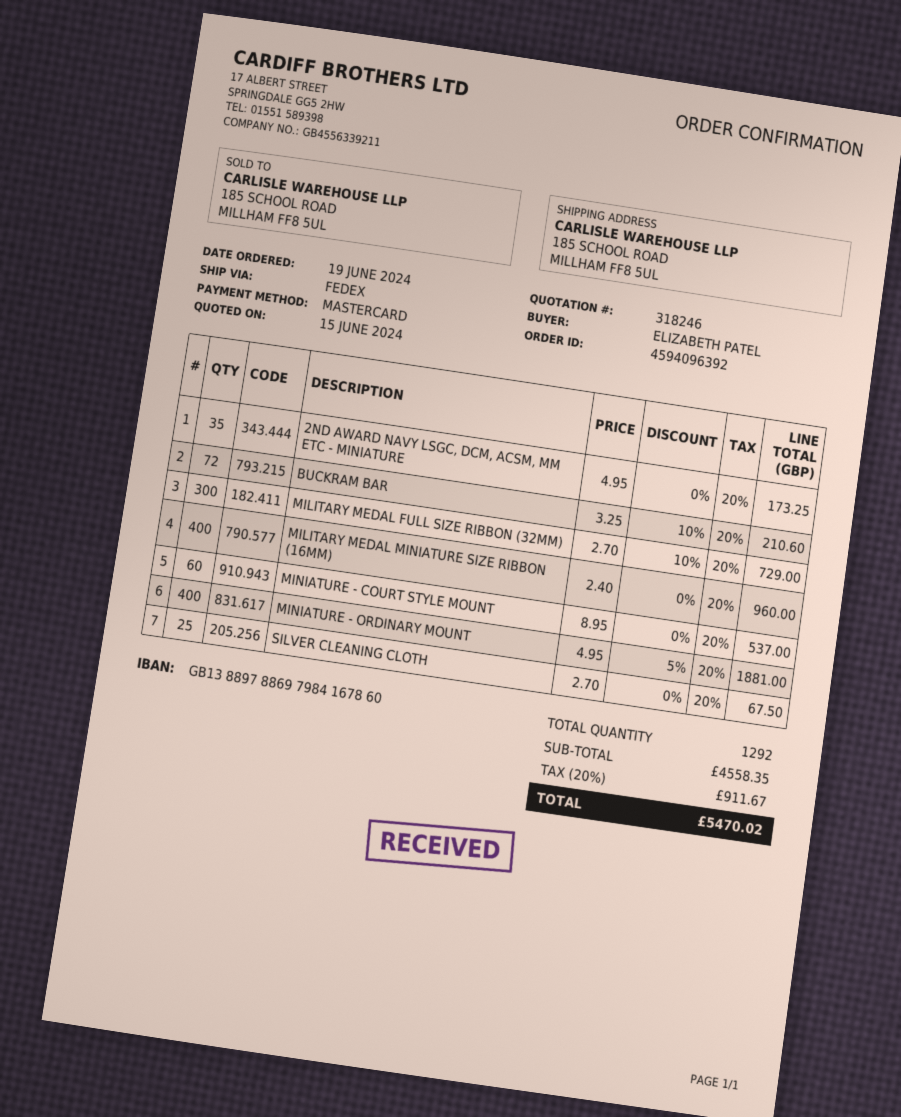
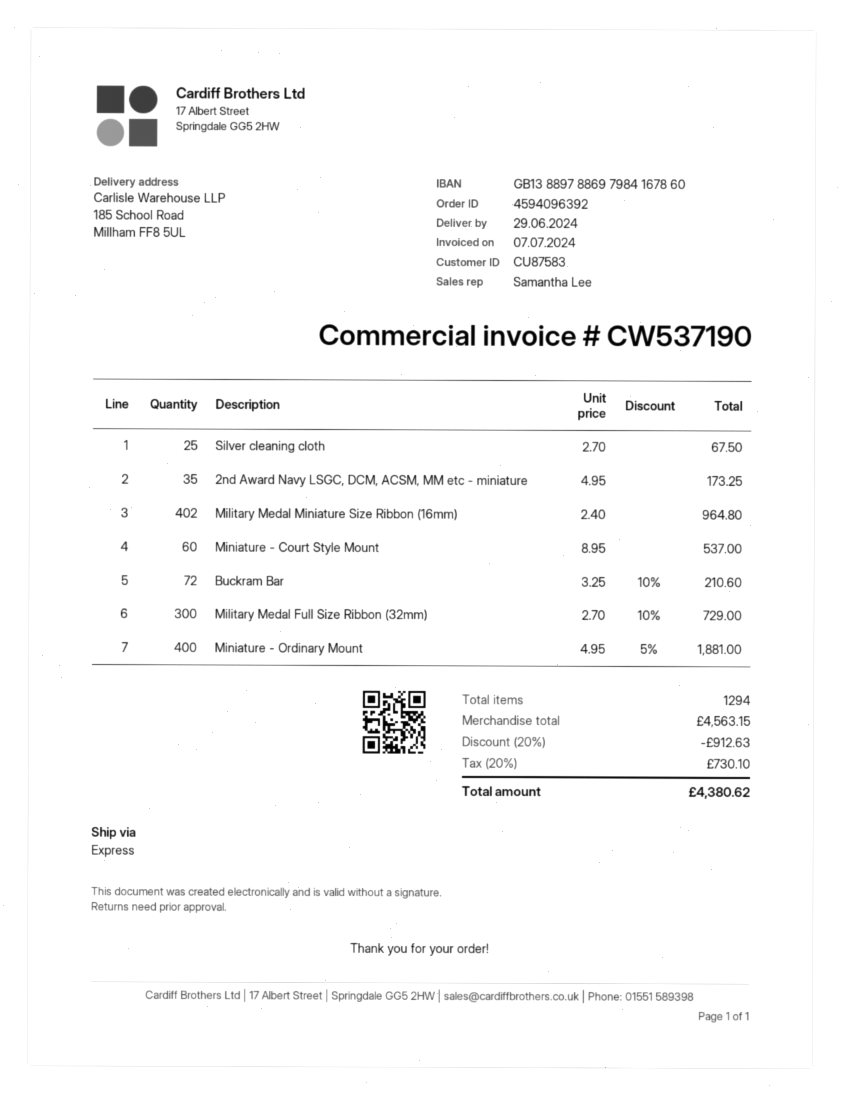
shipping method: FedEx -> express
MILITARY MEDAL MINIATURE SIZE RIBBON (16MM): 400 x 2.40 = 960.00 -> 402 x 2.40 = 964.80
total quantity: 1292 -> 1294
subtotal: 4558.35 -> 4563.15
discount: none -> 20% = 912.63
tax: 20% = 911.67 -> 20% = 730.10
total: 5470.02 -> 4380.62

